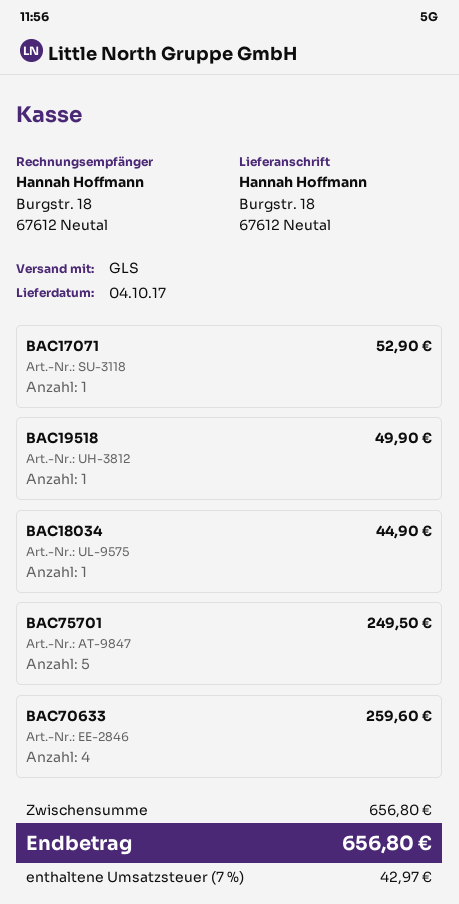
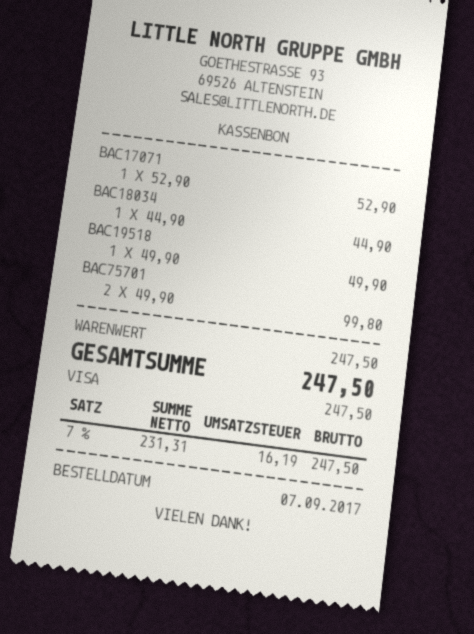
BAC75701: 5 for 249.50 -> 2 for 99.80
BAC70633: 4 for 259.60 -> none
subtotal: 656.80 -> 247.50
tax: 7% = 42.97 -> 7% = 16.19
total: 656.80 -> 247.50

